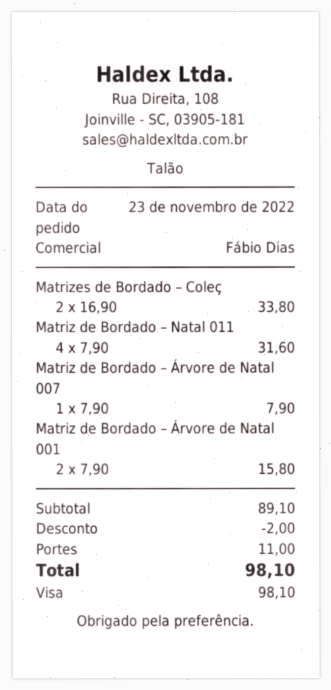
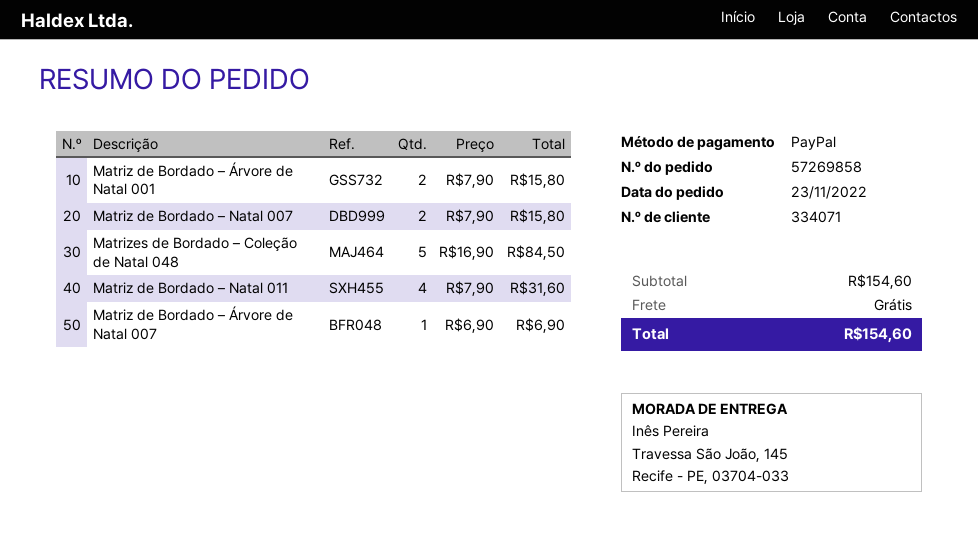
payment method: Visa -> PayPal
Matrizes de Bordado – Coleç: 2 x 16.90 = 33.80 -> 5 x 16.90 = 84.50
Matriz de Bordado – Árvore de Natal 007: 1 x 7.90 = 7.90 -> 1 x 6.90 = 6.90
Matriz de Bordado – Natal 007: none -> 2 x 7.90 = 15.80
subtotal: 89.10 -> 154.60
discount: 2.00 -> none
shipping: 11.00 -> 0.00
total: 98.10 -> 154.60

